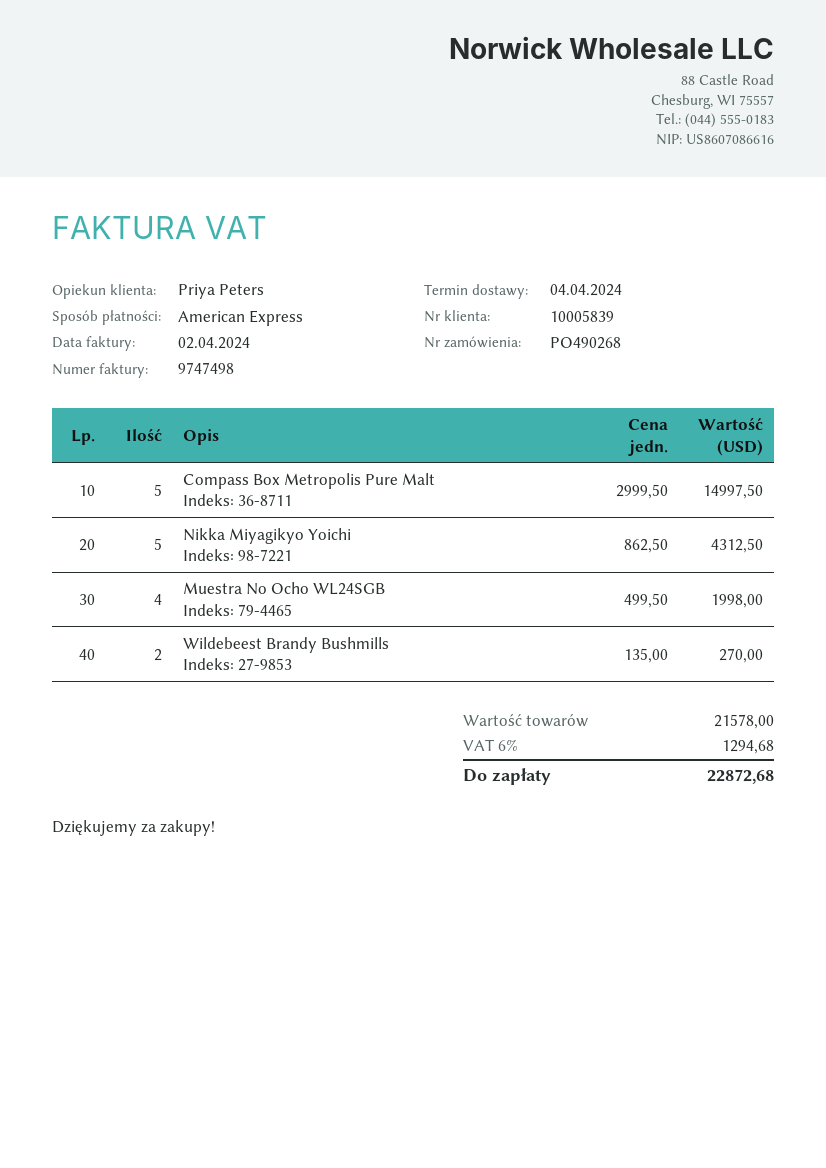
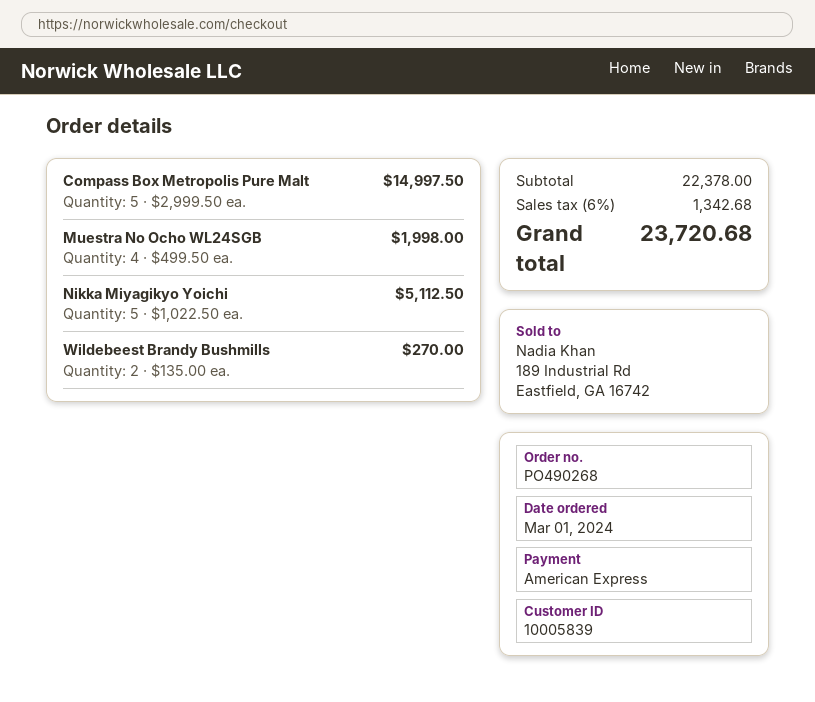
Nikka Miyagikyo Yoichi: 5 x 862.50 = 4312.50 -> 5 x 1022.50 = 5112.50
subtotal: 21578.00 -> 22378.00
tax: 6% = 1294.68 -> 6% = 1342.68
total: 22872.68 -> 23720.68

